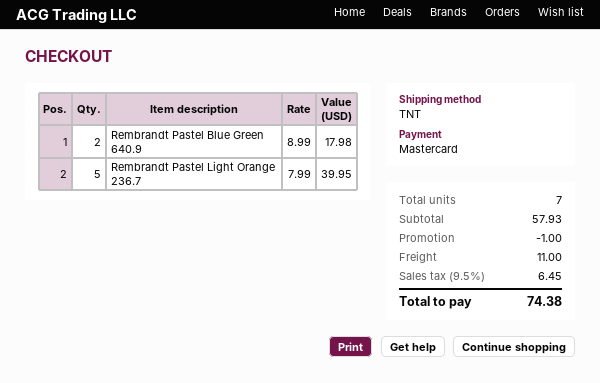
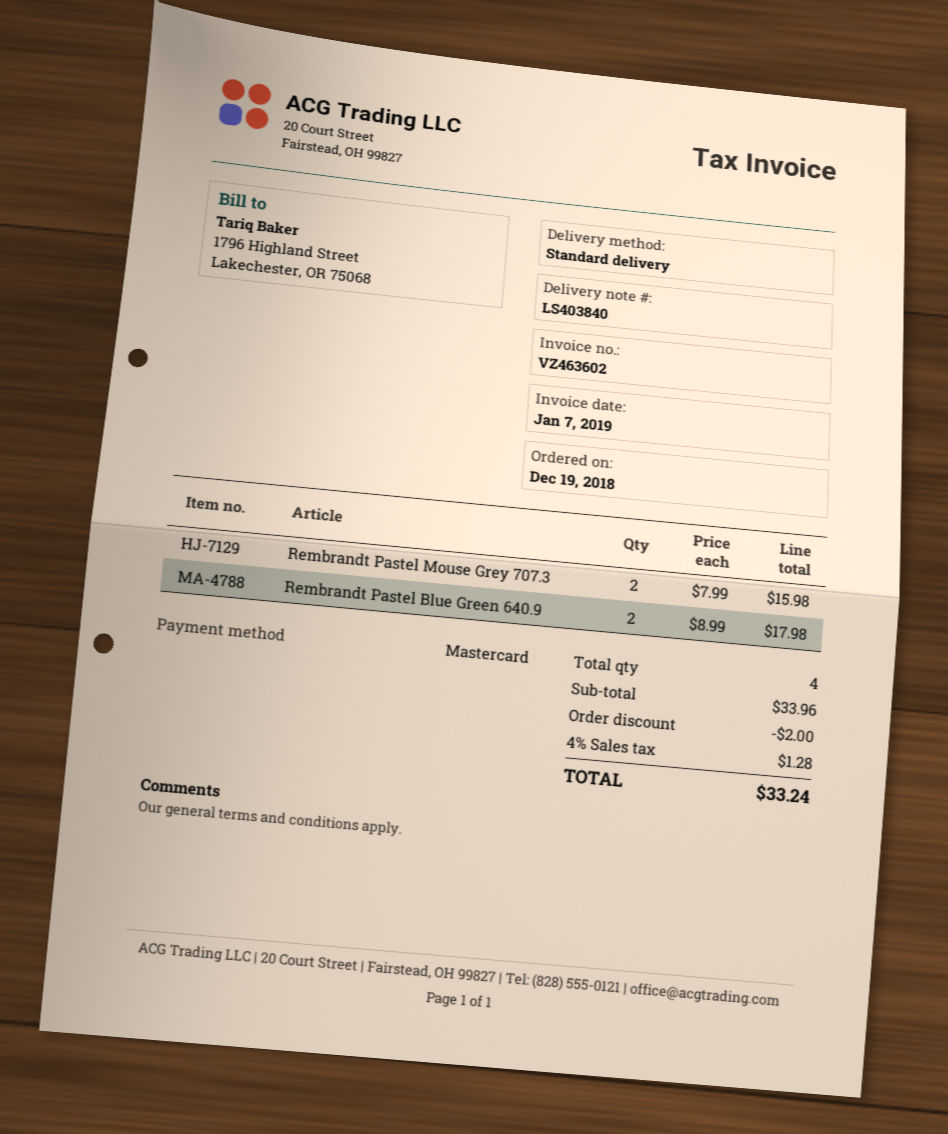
shipping method: TNT -> standard
Rembrandt Pastel Light Orange 236.7: 5 x 7.99 = 39.95 -> none
Rembrandt Pastel Mouse Grey 707.3: none -> 2 x 7.99 = 15.98
total quantity: 7 -> 4
subtotal: 57.93 -> 33.96
discount: 1.00 -> 2.00
shipping: 11.00 -> none
tax: 9.5% = 6.45 -> 4% = 1.28
total: 74.38 -> 33.24

